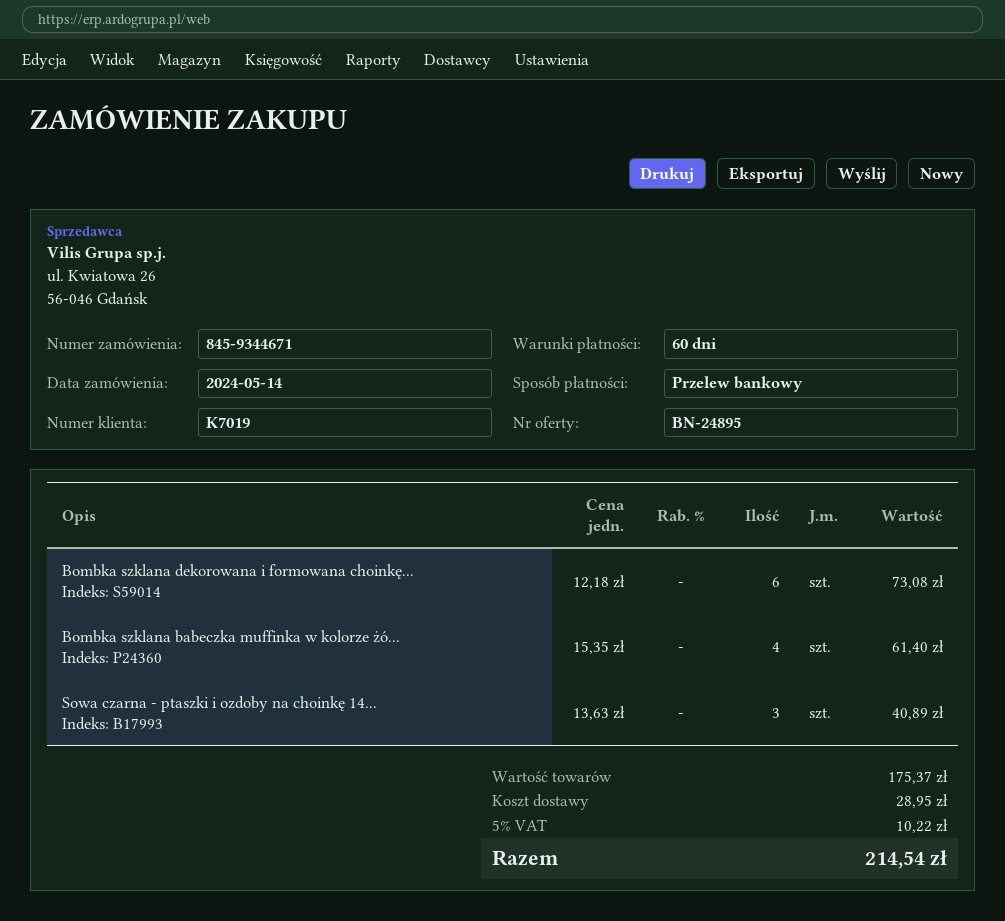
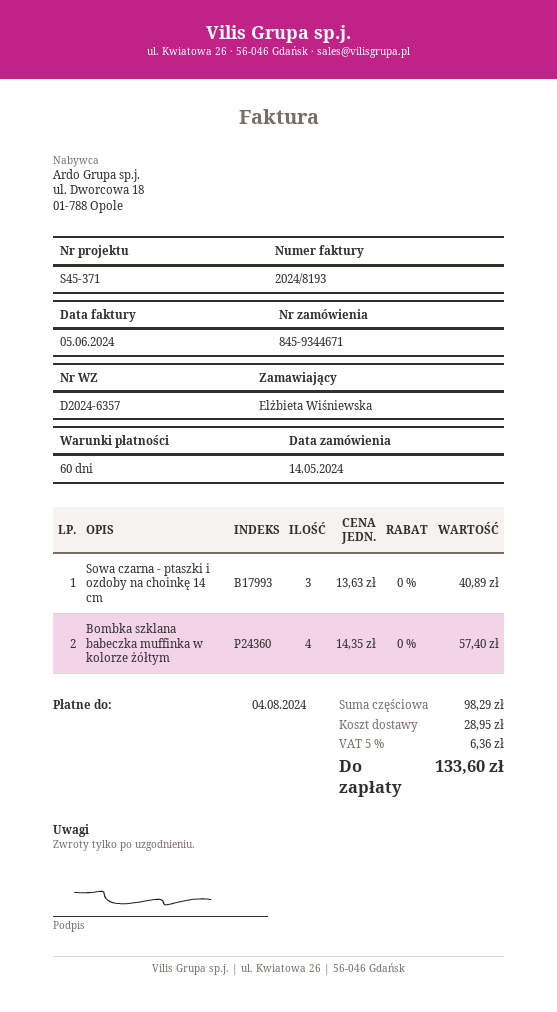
Bombka szklana dekorowana i formowana choinkę...: 6 x 12.18 = 73.08 -> none
Bombka szklana babeczka muffinka w kolorze żó...: 4 x 15.35 = 61.40 -> 4 x 14.35 = 57.40
subtotal: 175.37 -> 98.29
tax: 5% = 10.22 -> 5% = 6.36
total: 214.54 -> 133.60

